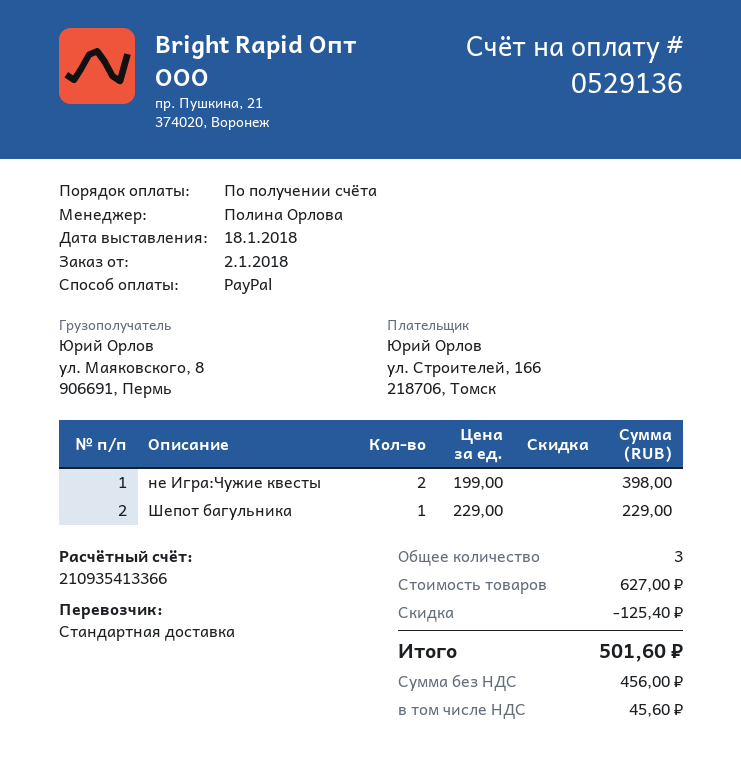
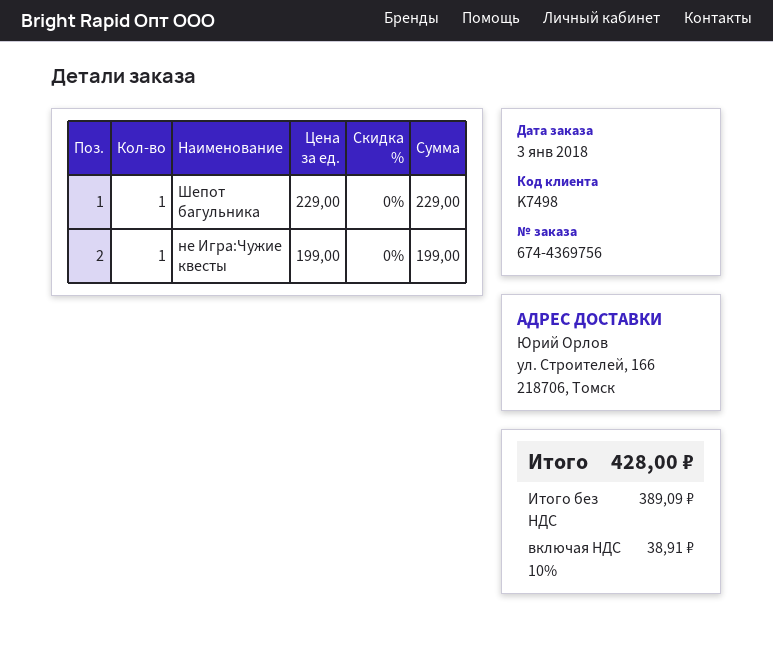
order date: 2018-01-02 -> 2018-01-03
ship to: ул. Маяковского, 8, 906691, Пермь -> ул. Строителей, 166, 218706, Томск
не Игра:Чужие квесты: 2 x 199.00 = 398.00 -> 1 x 199.00 = 199.00
discount: 125.40 -> none
net: 456.00 -> 389.09
tax: 45.60 -> 38.91
total: 501.60 -> 428.00

